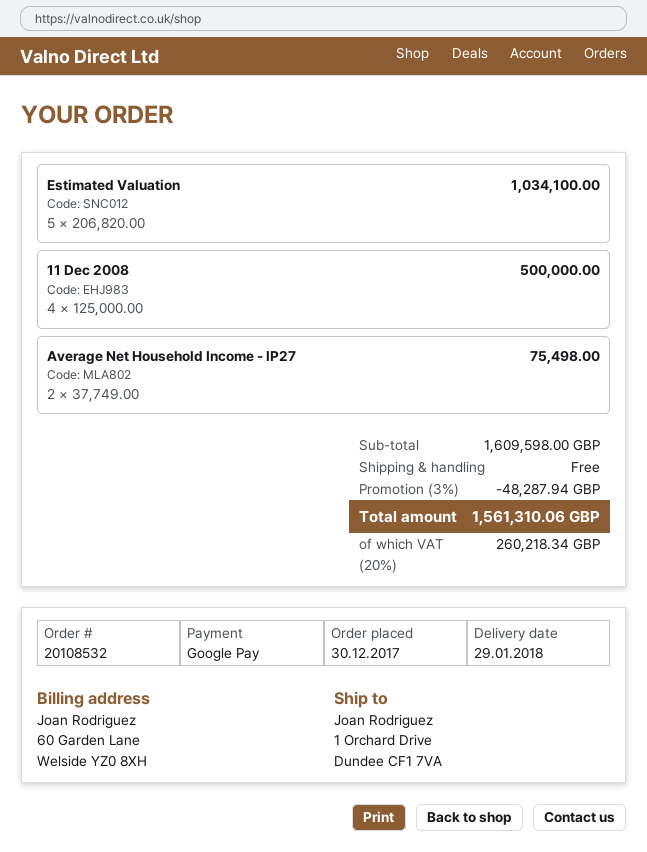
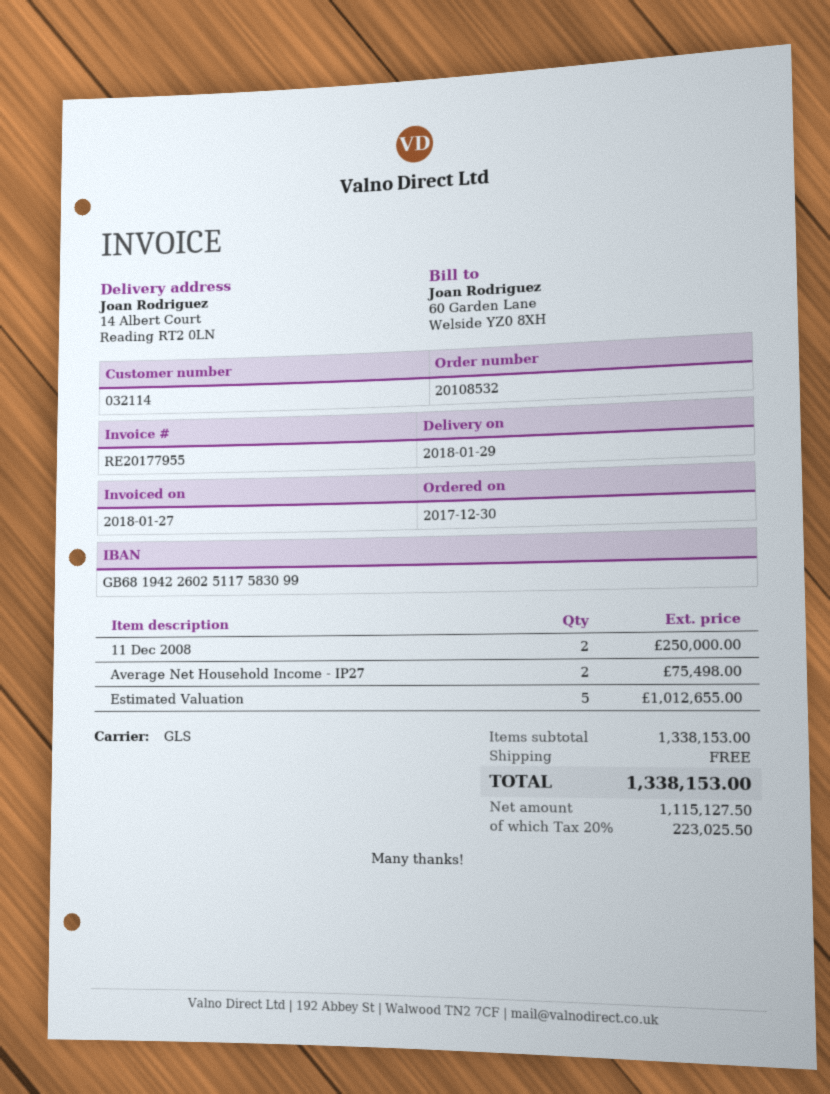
ship to: 1 Orchard Drive, Dundee CF1 7VA -> 14 Albert Court, Reading RT2 0LN
Estimated Valuation: 5 for 1034100.00 -> 5 for 1012655.00
11 Dec 2008: 4 for 500000.00 -> 2 for 250000.00
subtotal: 1609598.00 -> 1338153.00
discount: 3% = 48287.94 -> none
tax: 20% = 260218.34 -> 20% = 223025.50
total: 1561310.06 -> 1338153.00

